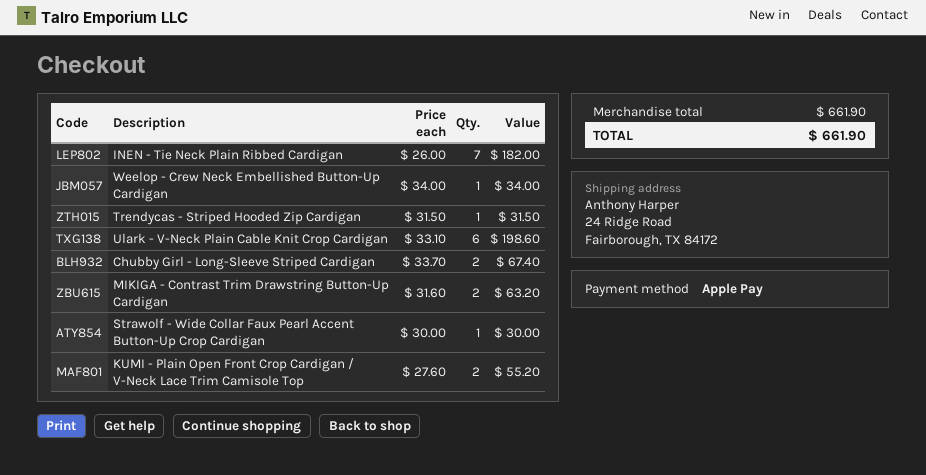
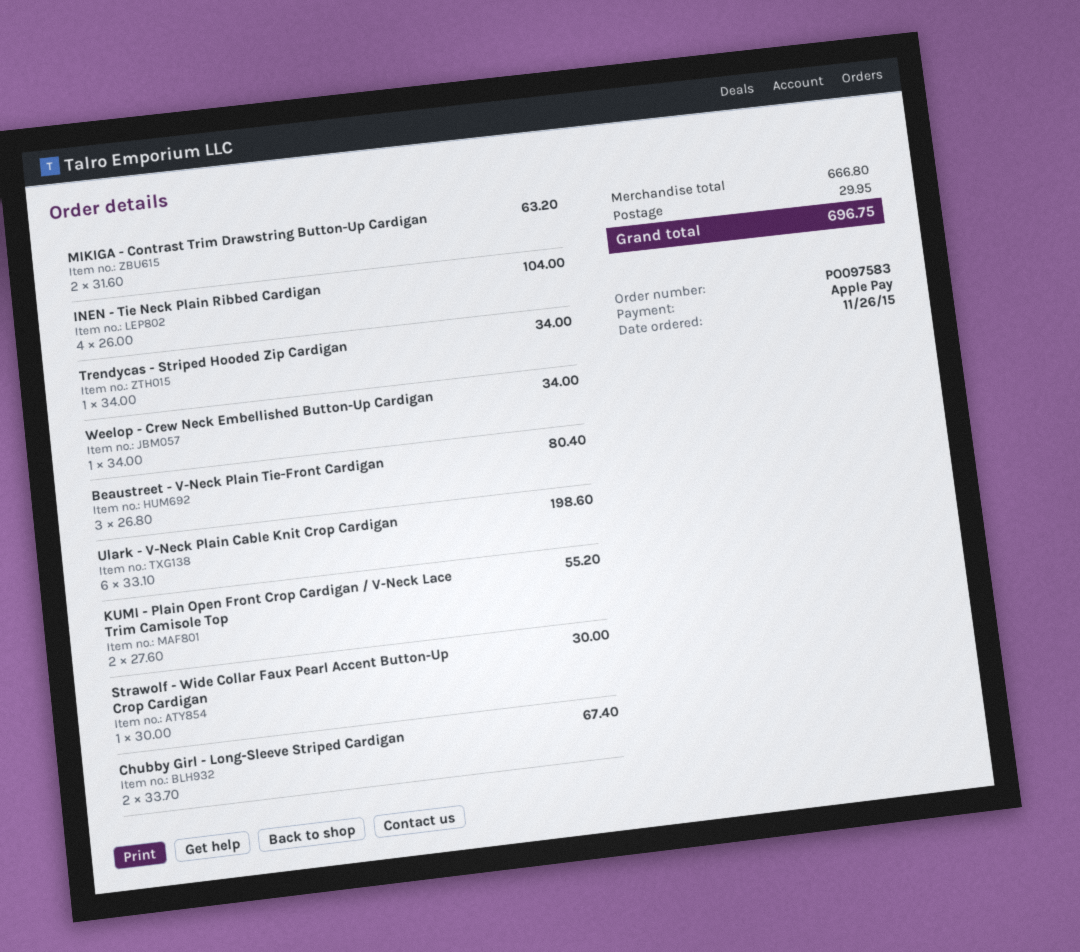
INEN - Tie Neck Plain Ribbed Cardigan: 7 x 26.00 = 182.00 -> 4 x 26.00 = 104.00
Trendycas - Striped Hooded Zip Cardigan: 1 x 31.50 = 31.50 -> 1 x 34.00 = 34.00
Beaustreet - V-Neck Plain Tie-Front Cardigan: none -> 3 x 26.80 = 80.40
subtotal: 661.90 -> 666.80
shipping: none -> 29.95
total: 661.90 -> 696.75

